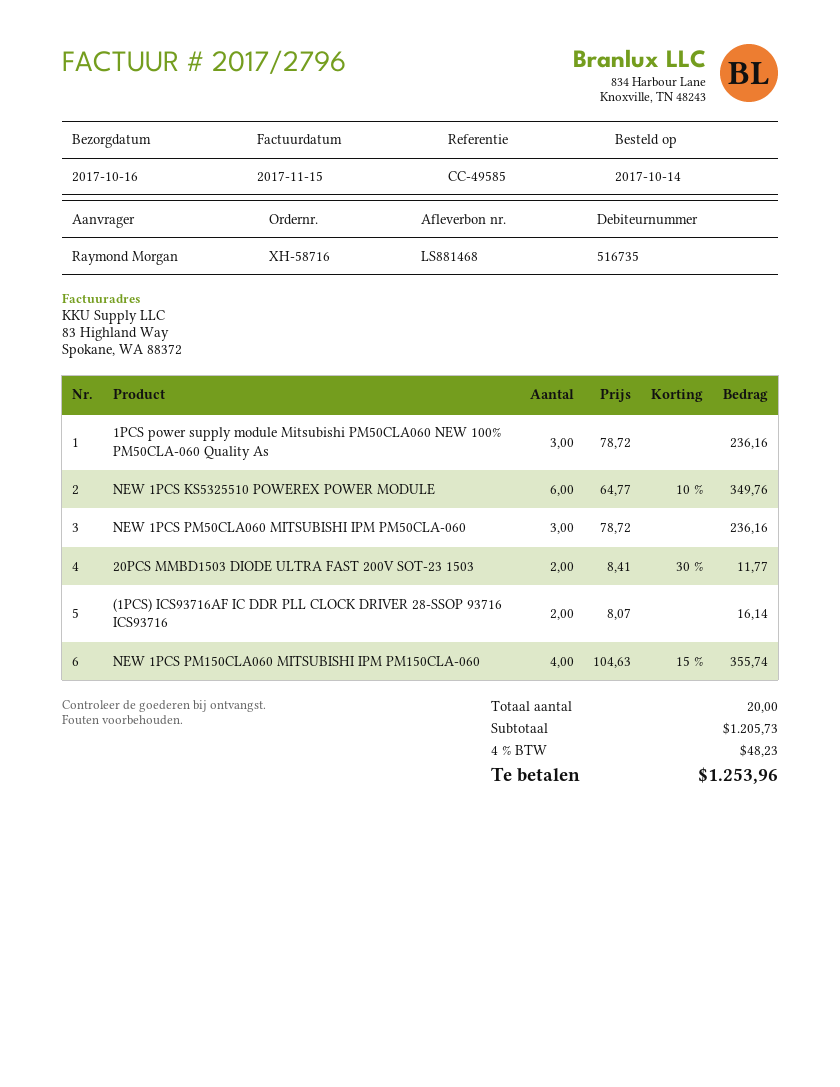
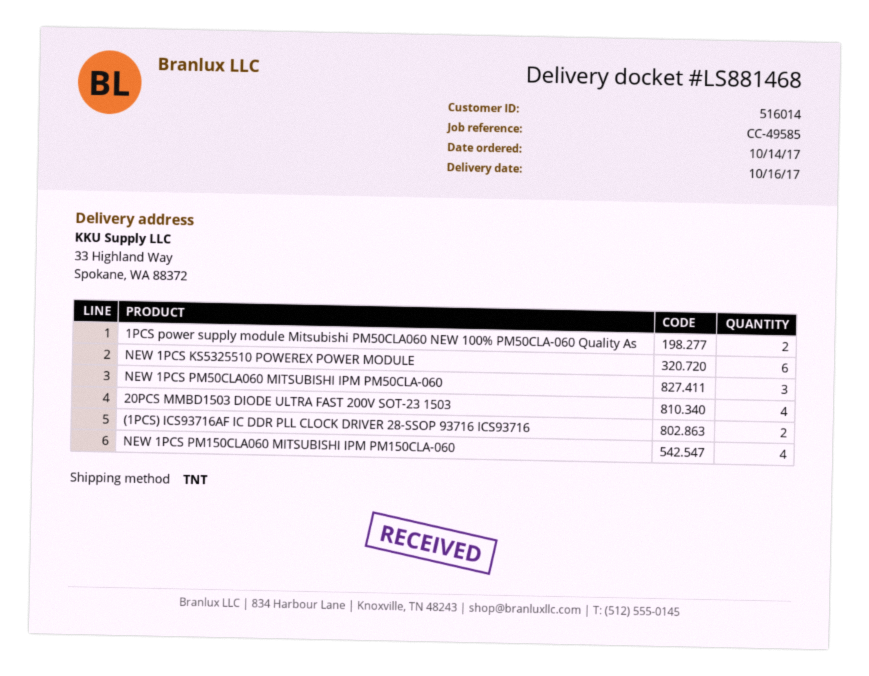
customer number: 516735 -> 516014
1PCS power supply module Mitsubishi PM50CLA060 NEW 100% PM50CLA-060 Quality As: 3 -> 2
20PCS MMBD1503 DIODE ULTRA FAST 200V SOT-23 1503: 2 -> 4

